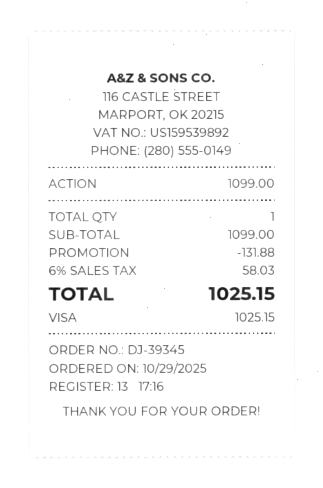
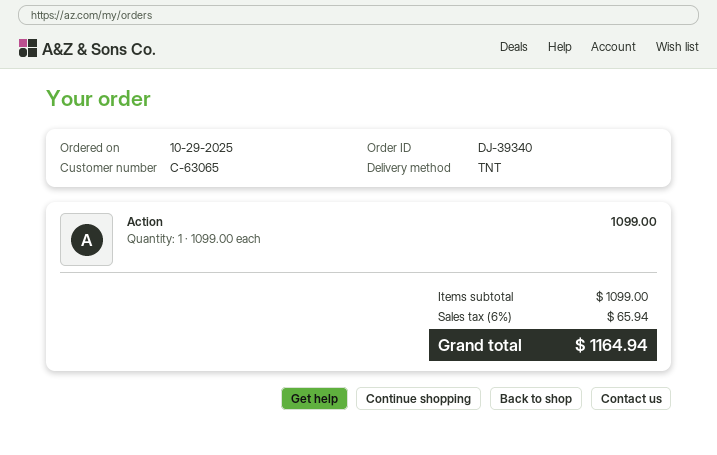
order number: DJ-39345 -> DJ-39340
discount: 131.88 -> none
tax: 6% = 58.03 -> 6% = 65.94
total: 1025.15 -> 1164.94

